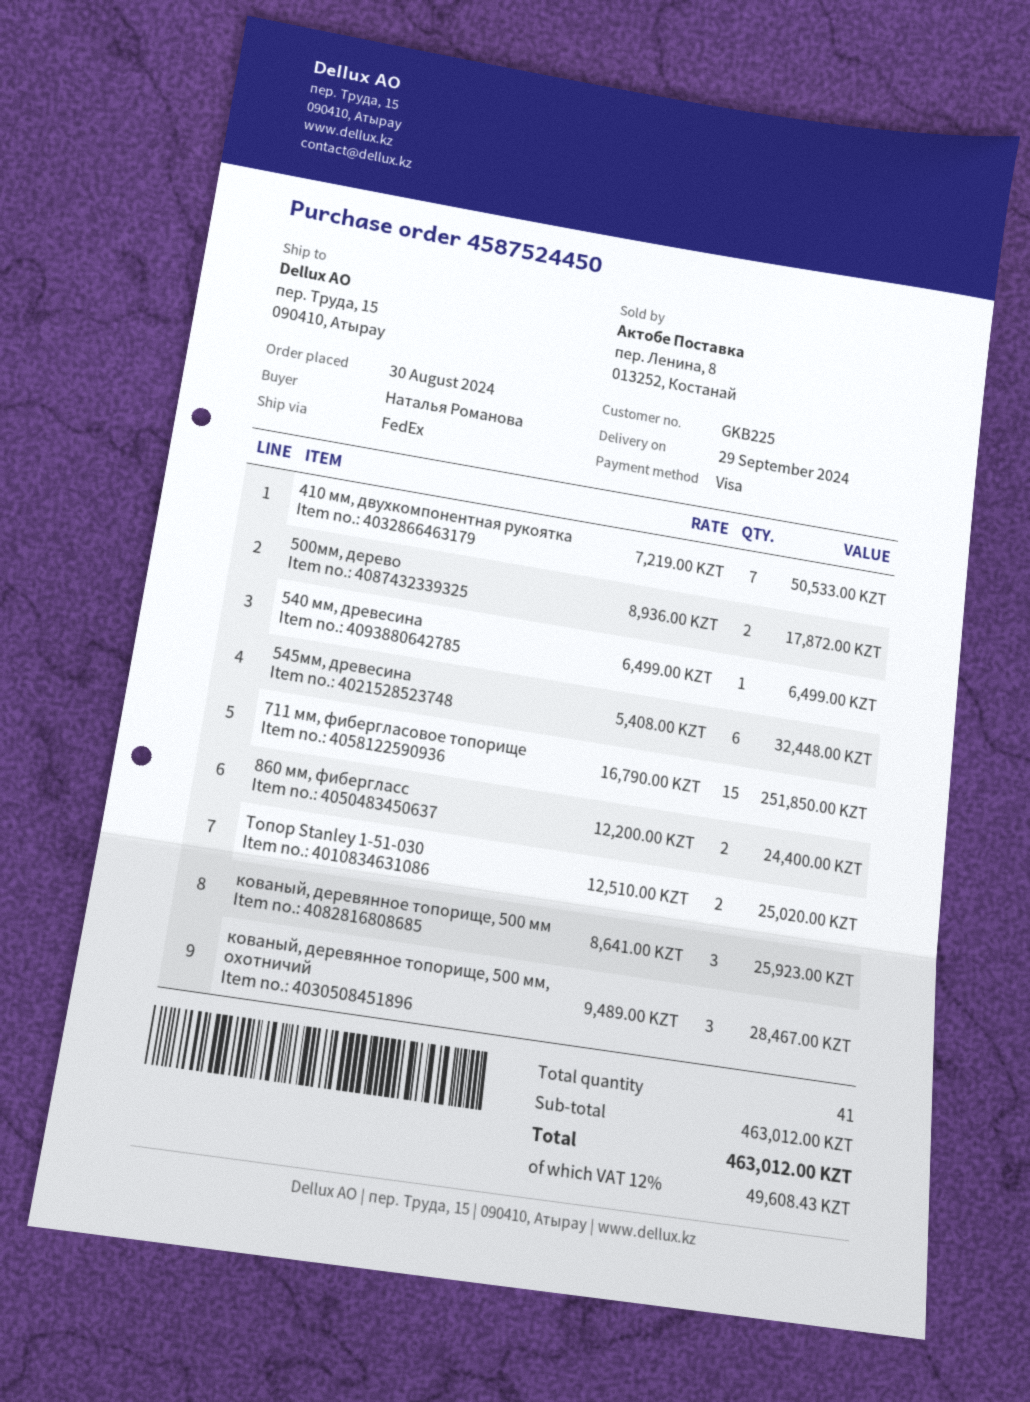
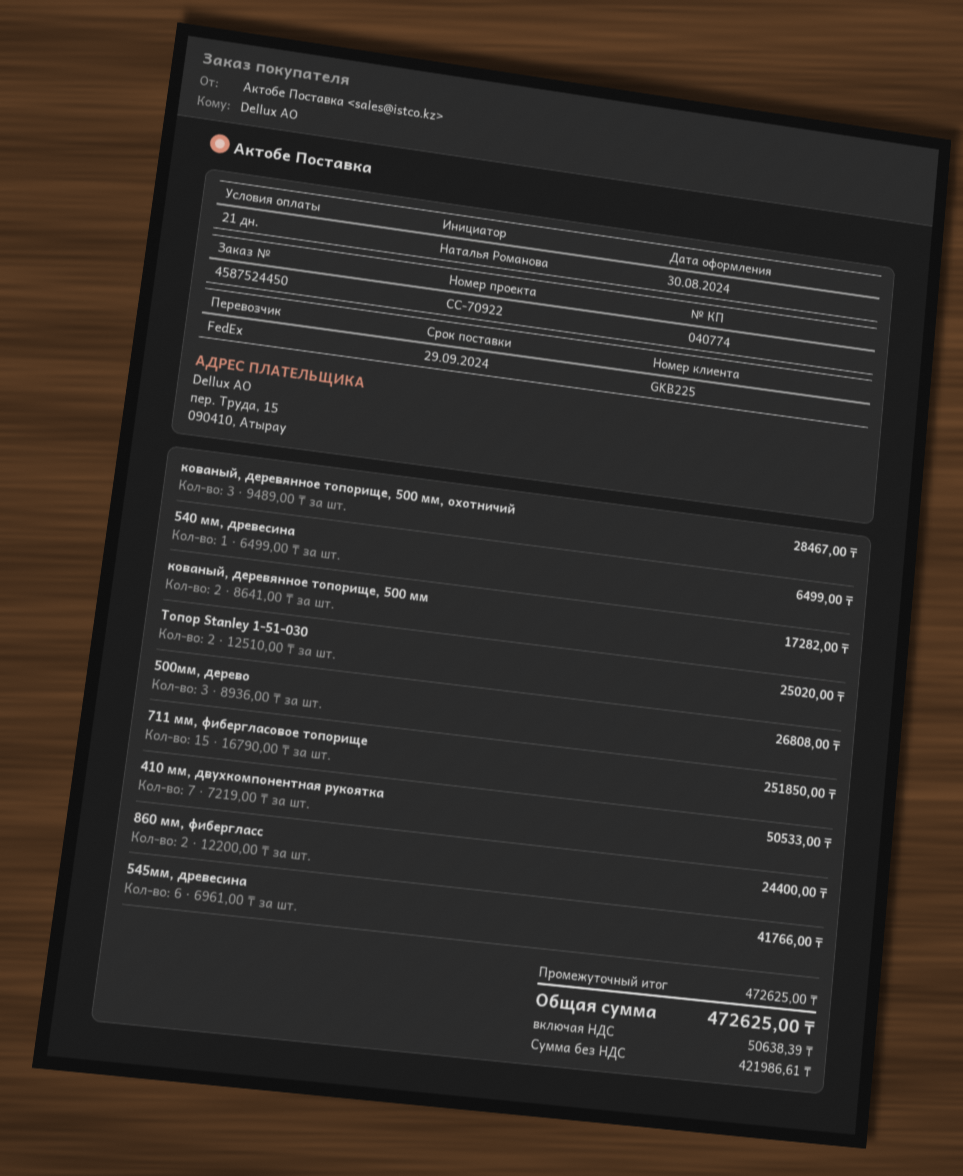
500мм, дерево: 2 x 8936.00 = 17872.00 -> 3 x 8936.00 = 26808.00
545мм, древесина: 6 x 5408.00 = 32448.00 -> 6 x 6961.00 = 41766.00
кованый, деревянное топорище, 500 мм: 3 x 8641.00 = 25923.00 -> 2 x 8641.00 = 17282.00
subtotal: 463012.00 -> 472625.00
tax: 49608.43 -> 50638.39
total: 463012.00 -> 472625.00

